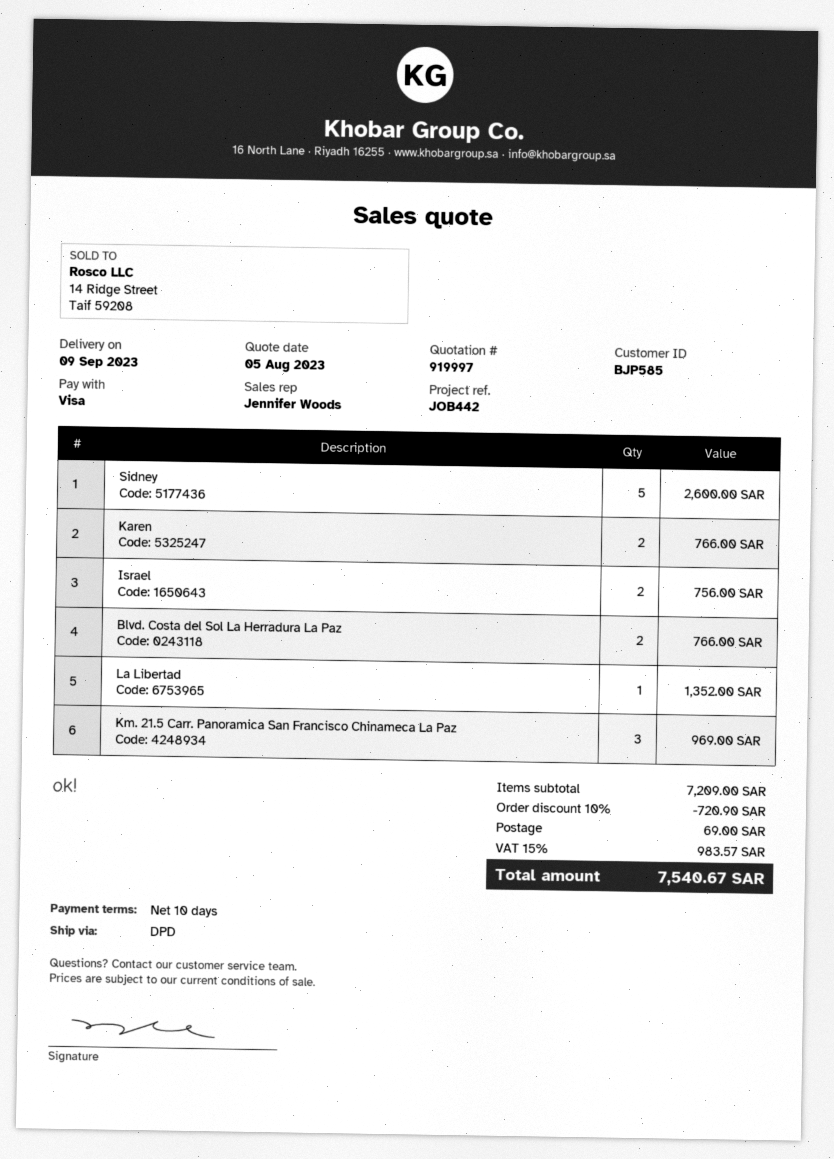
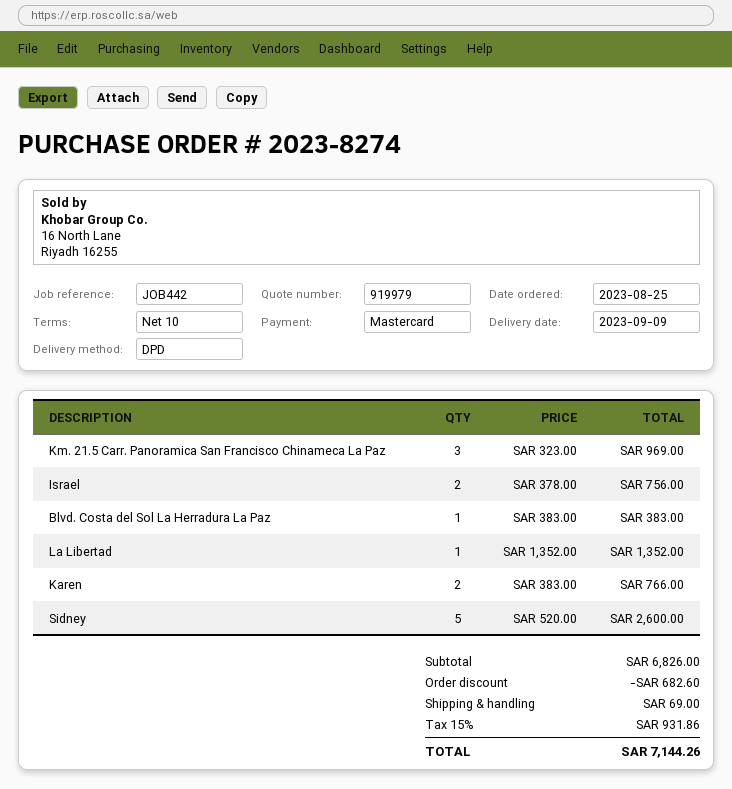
quote number: 919997 -> 919979
payment method: Visa -> Mastercard
Blvd. Costa del Sol La Herradura La Paz: 2 for 766.00 -> 1 for 383.00
subtotal: 7209.00 -> 6826.00
discount: 720.90 -> 682.60
tax: 15% = 983.57 -> 15% = 931.86
total: 7540.67 -> 7144.26

